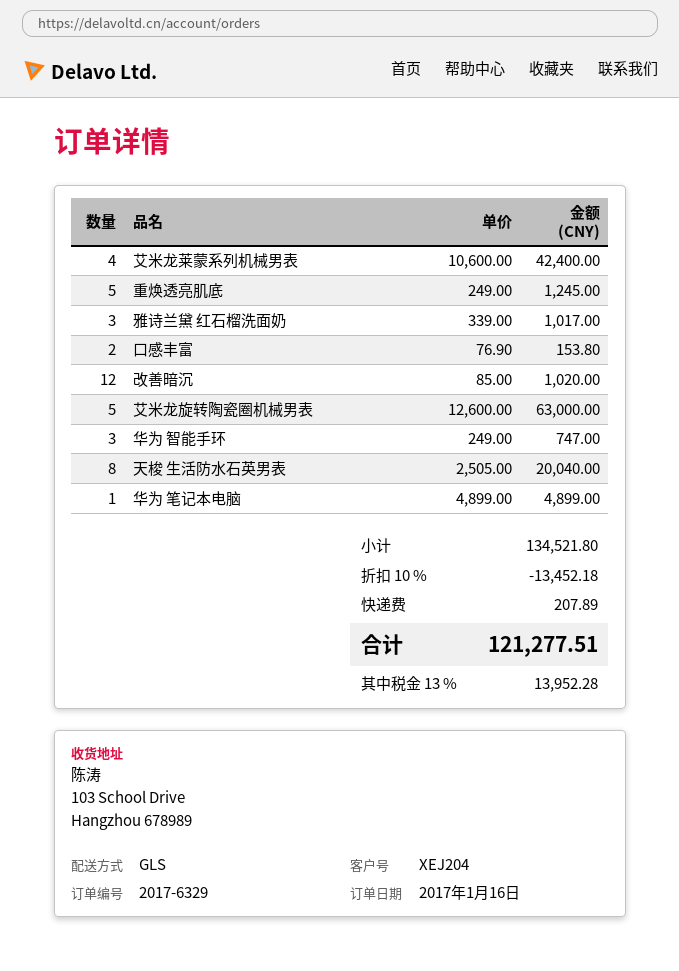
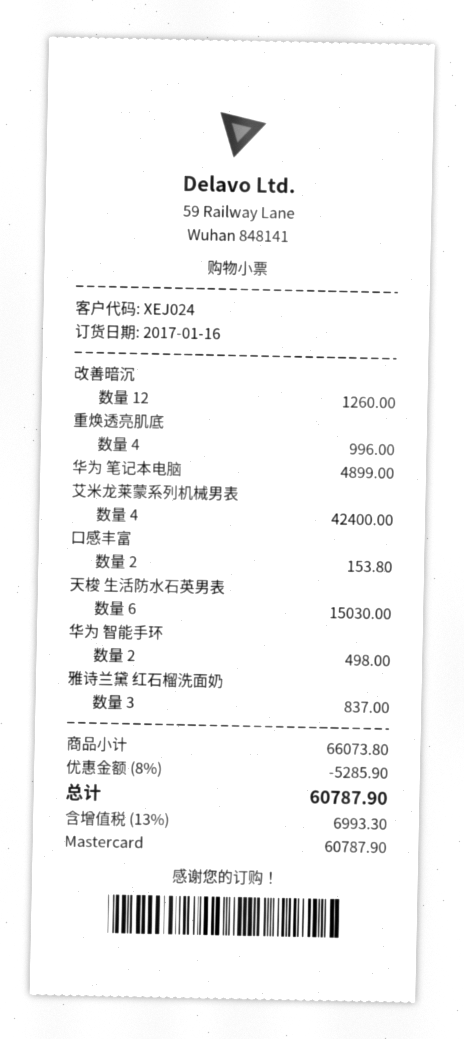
customer number: XEJ204 -> XEJ024
重焕透亮肌底: 5 for 1245.00 -> 4 for 996.00
雅诗兰黛 红石榴洗面奶: 3 for 1017.00 -> 3 for 837.00
改善暗沉: 12 for 1020.00 -> 12 for 1260.00
艾米龙旋转陶瓷圈机械男表: 5 for 63000.00 -> none
华为 智能手环: 3 for 747.00 -> 2 for 498.00
天梭 生活防水石英男表: 8 for 20040.00 -> 6 for 15030.00
subtotal: 134521.80 -> 66073.80
discount: 10% = 13452.18 -> 8% = 5285.90
shipping: 207.89 -> none
tax: 13% = 13952.28 -> 13% = 6993.30
total: 121277.51 -> 60787.90

